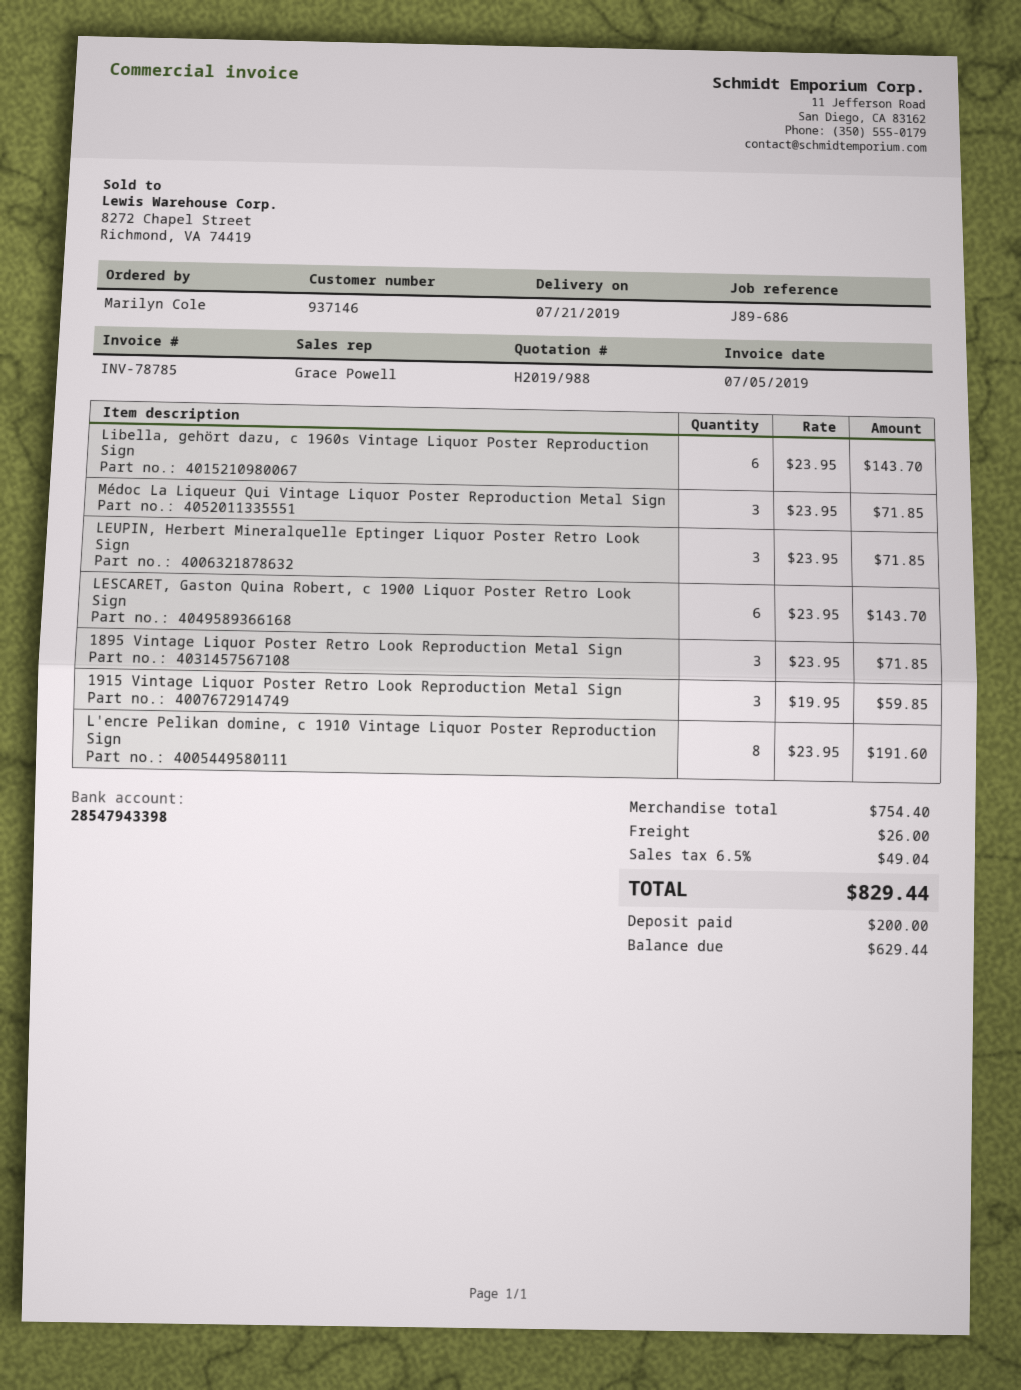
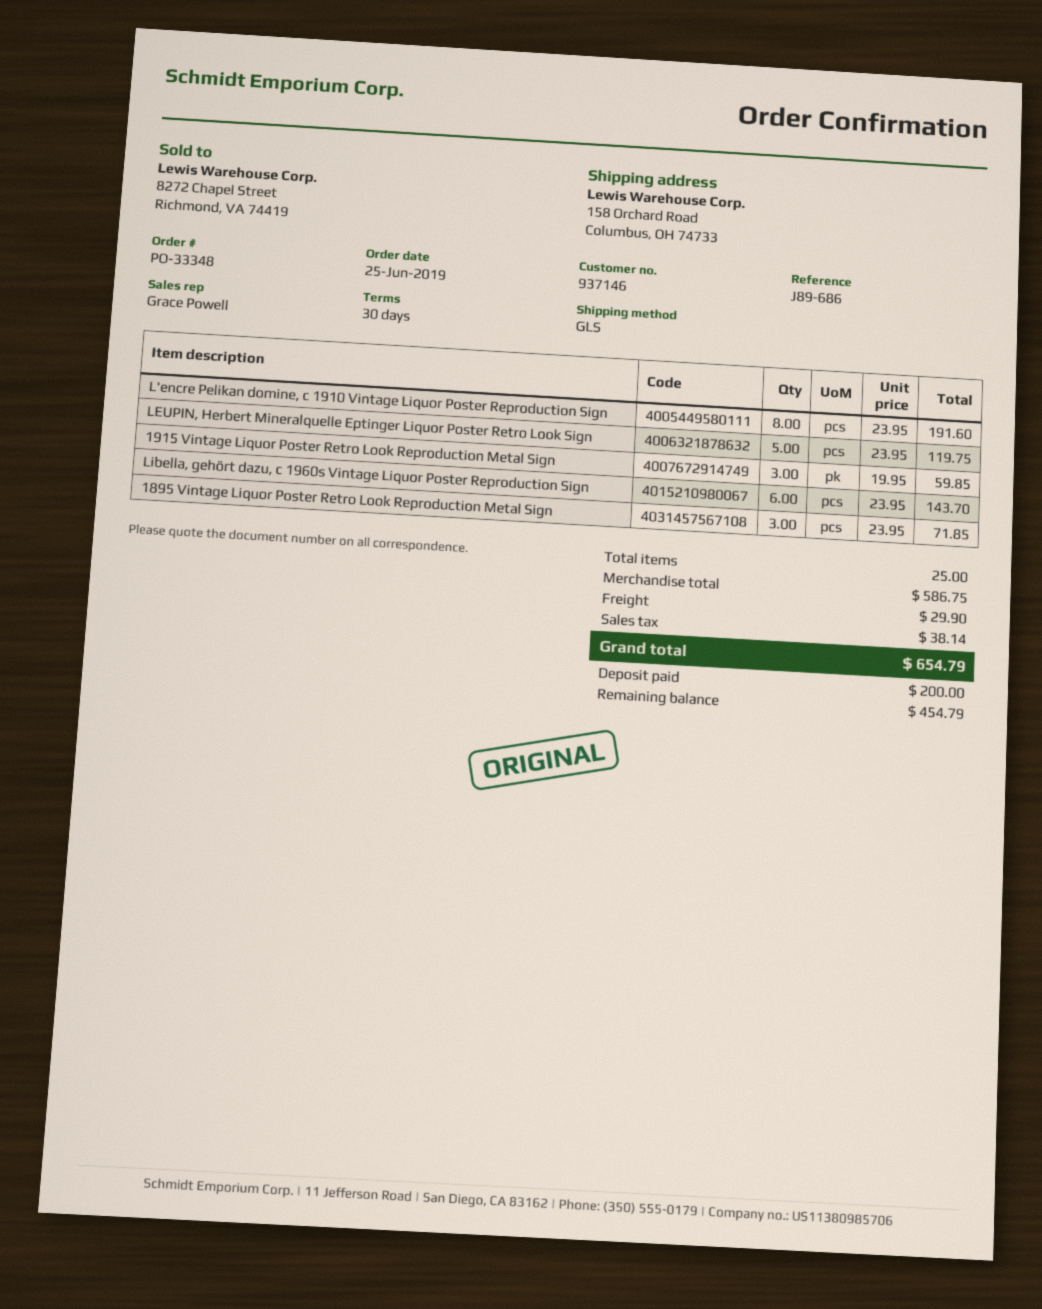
Médoc La Liqueur Qui Vintage Liquor Poster Reproduction Metal Sign: 3 x 23.95 = 71.85 -> none
LEUPIN, Herbert Mineralquelle Eptinger Liquor Poster Retro Look Sign: 3 x 23.95 = 71.85 -> 5 x 23.95 = 119.75
LESCARET, Gaston Quina Robert, c 1900 Liquor Poster Retro Look Sign: 6 x 23.95 = 143.70 -> none
subtotal: 754.40 -> 586.75
shipping: 26.00 -> 29.90
tax: 49.04 -> 38.14
total: 829.44 -> 654.79
balance: 629.44 -> 454.79

